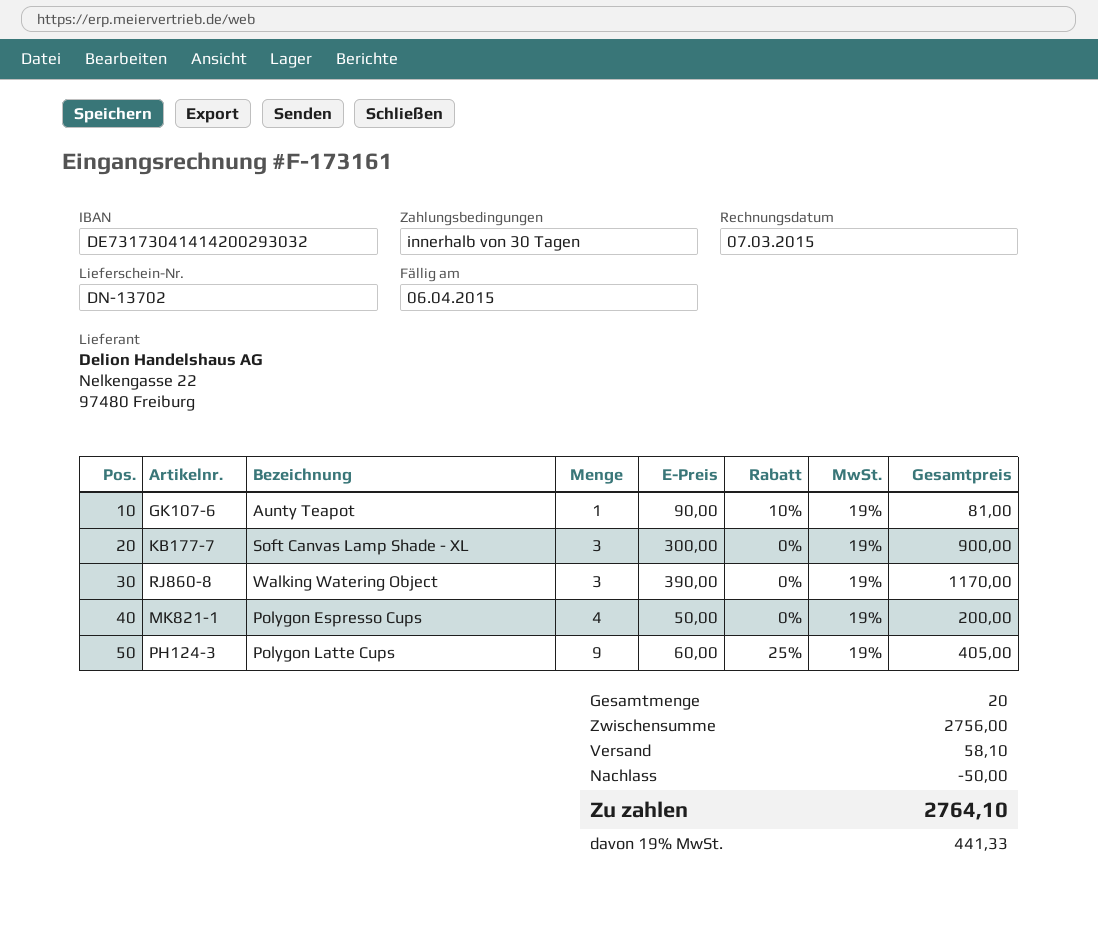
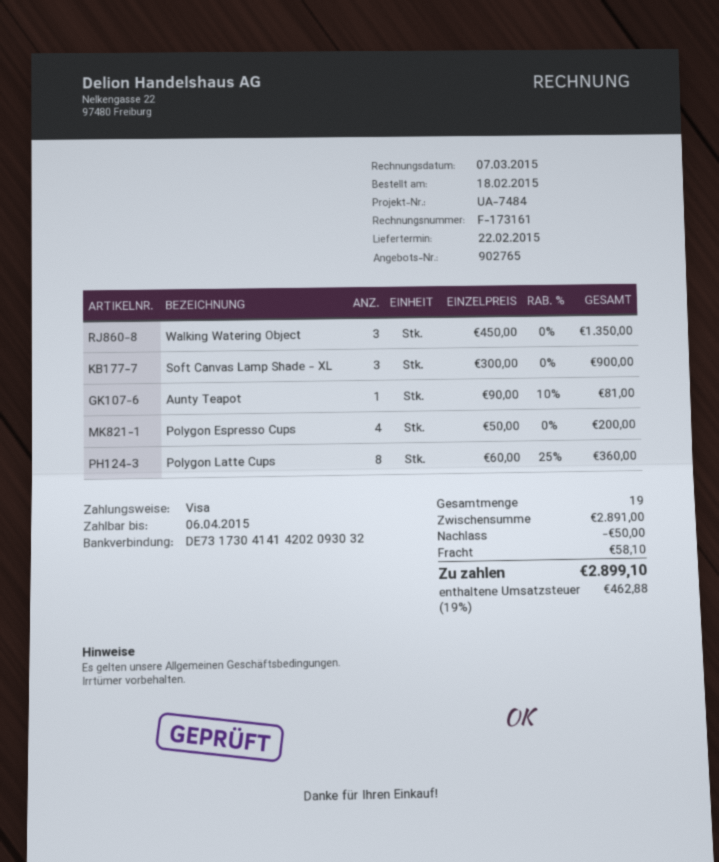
bank account: DE73173041414200293032 -> DE73173041414202093032
Walking Watering Object: 3 x 390.00 = 1170.00 -> 3 x 450.00 = 1350.00
Polygon Latte Cups: 9 x 60.00 - 25% = 405.00 -> 8 x 60.00 - 25% = 360.00
total quantity: 20 -> 19
subtotal: 2756.00 -> 2891.00
tax: 19% = 441.33 -> 19% = 462.88
total: 2764.10 -> 2899.10

